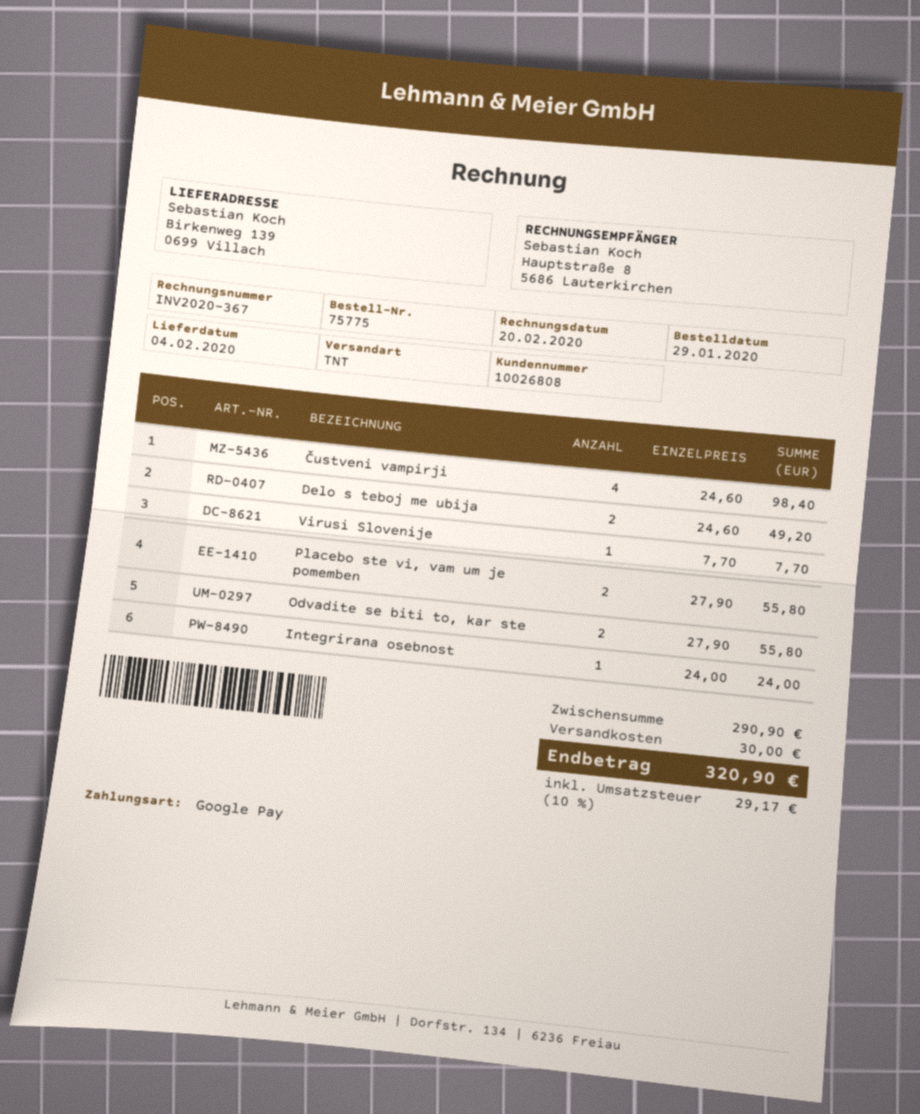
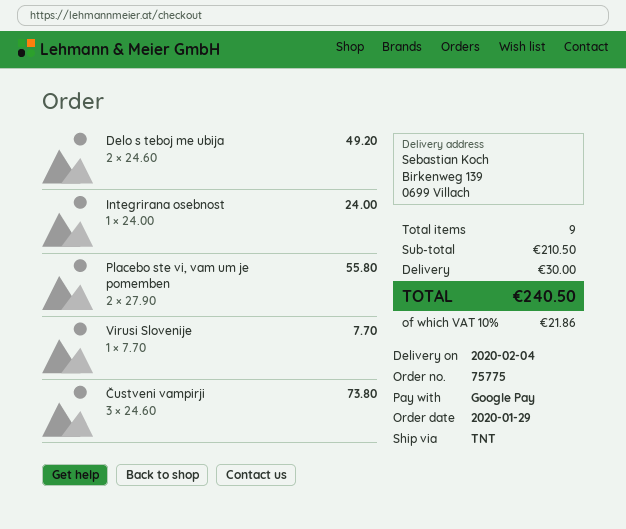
Čustveni vampirji: 4 x 24.60 = 98.40 -> 3 x 24.60 = 73.80
Odvadite se biti to, kar ste: 2 x 27.90 = 55.80 -> none
subtotal: 290.90 -> 210.50
tax: 10% = 29.17 -> 10% = 21.86
total: 320.90 -> 240.50

